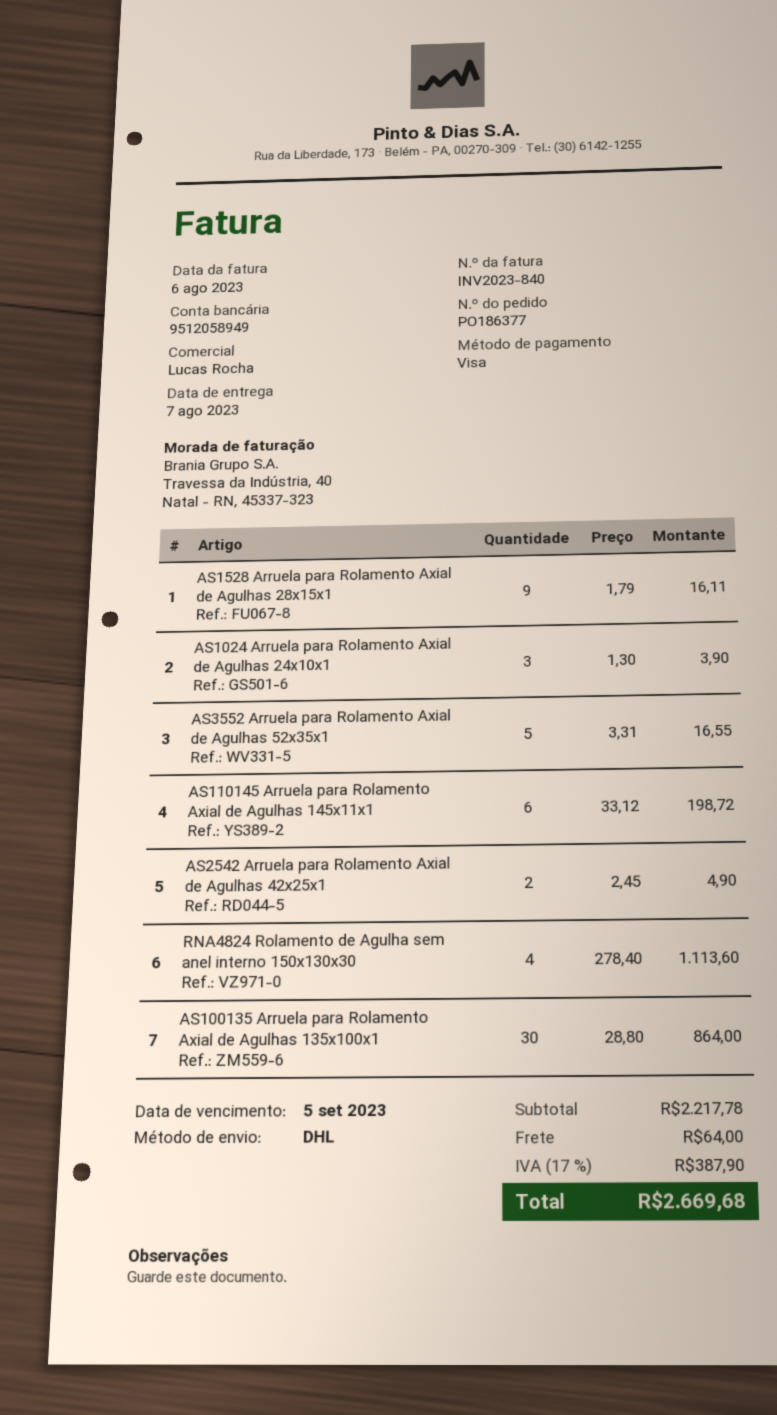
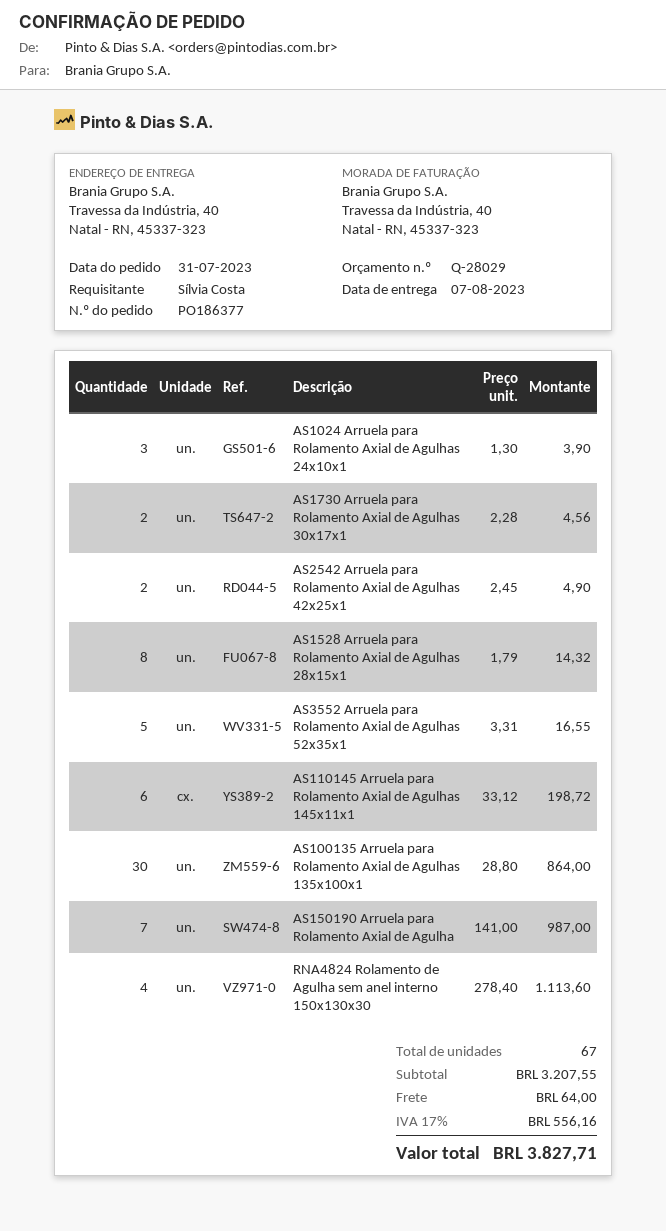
AS1528 Arruela para Rolamento Axial de Agulhas 28x15x1: 9 x 1.79 = 16.11 -> 8 x 1.79 = 14.32
AS1730 Arruela para Rolamento Axial de Agulhas 30x17x1: none -> 2 x 2.28 = 4.56
AS150190 Arruela para Rolamento Axial de Agulha: none -> 7 x 141.00 = 987.00
subtotal: 2217.78 -> 3207.55
tax: 17% = 387.90 -> 17% = 556.16
total: 2669.68 -> 3827.71

